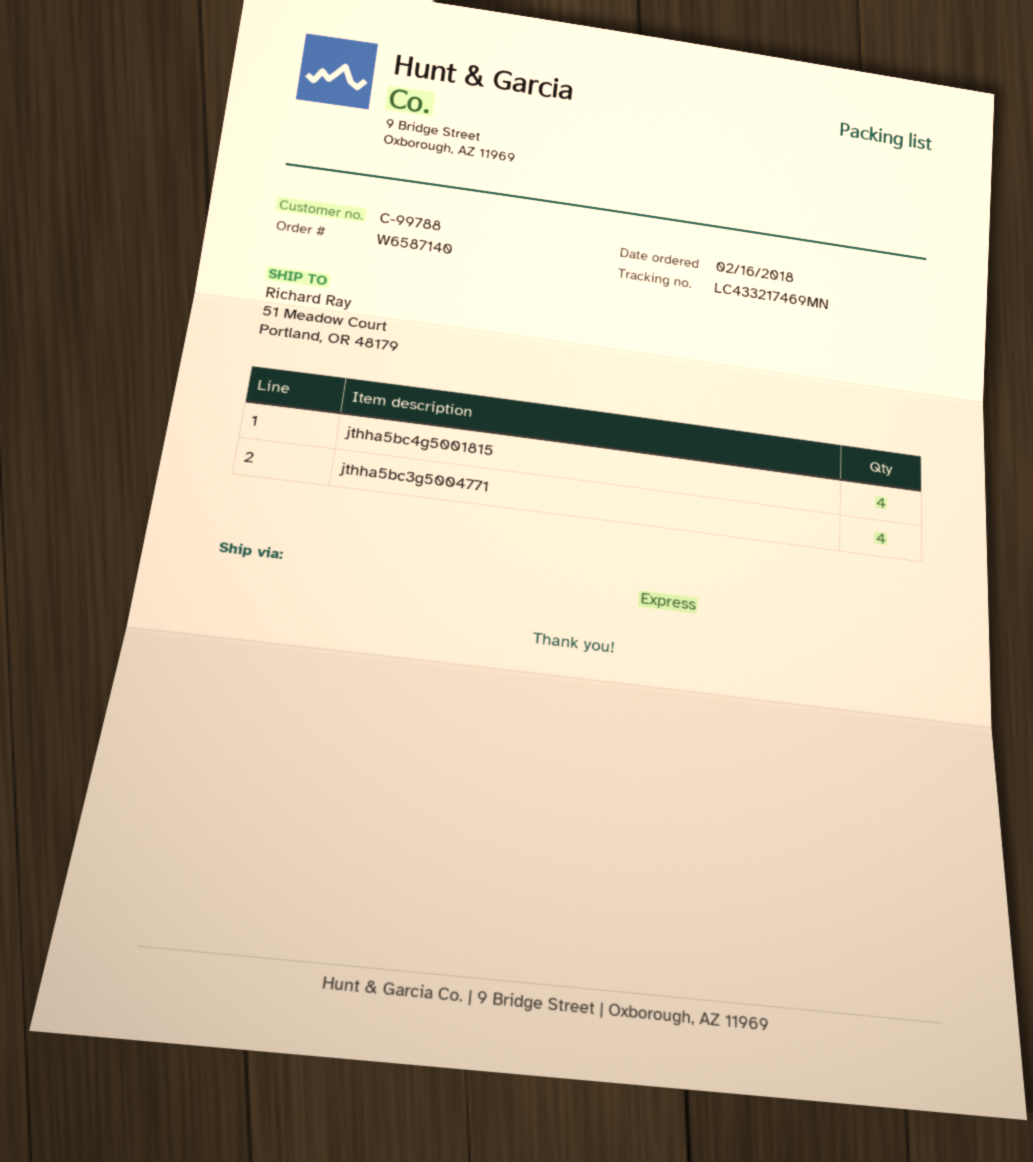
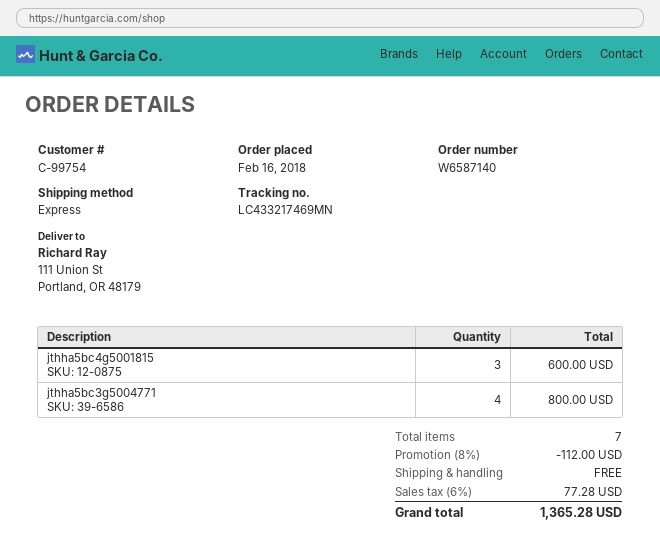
customer number: C-99788 -> C-99754
ship to: 51 Meadow Court, Portland, OR 48179 -> 111 Union St, Portland, OR 48179
jthha5bc4g5001815: 4 -> 3

